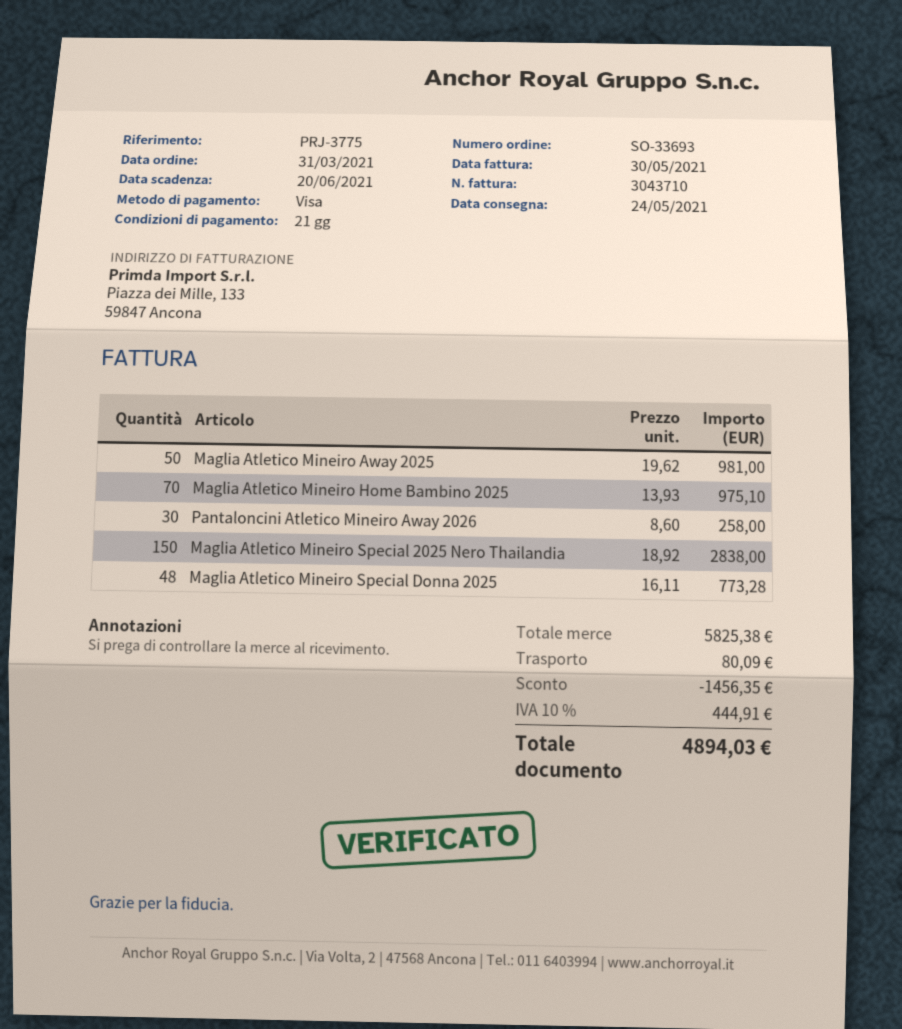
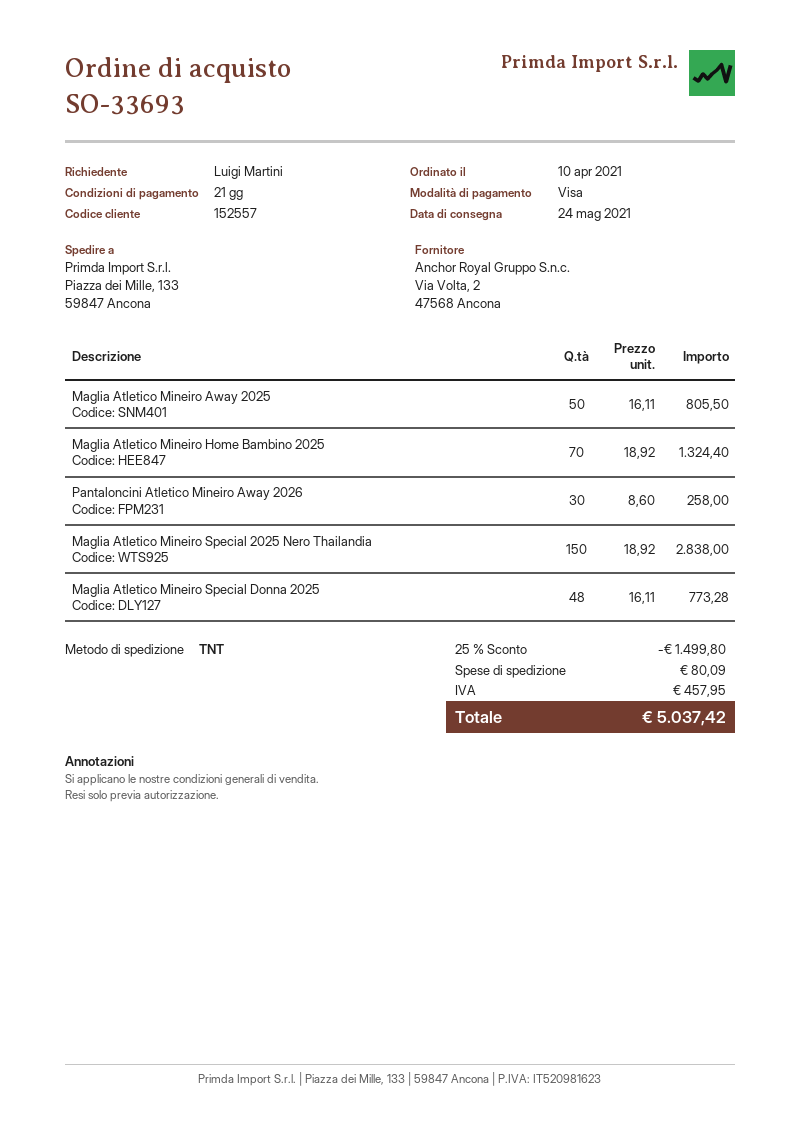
order date: 2021-03-31 -> 2021-04-10
Maglia Atletico Mineiro Away 2025: 50 x 19.62 = 981.00 -> 50 x 16.11 = 805.50
Maglia Atletico Mineiro Home Bambino 2025: 70 x 13.93 = 975.10 -> 70 x 18.92 = 1324.40
discount: 1456.35 -> 1499.80
tax: 444.91 -> 457.95
total: 4894.03 -> 5037.42

